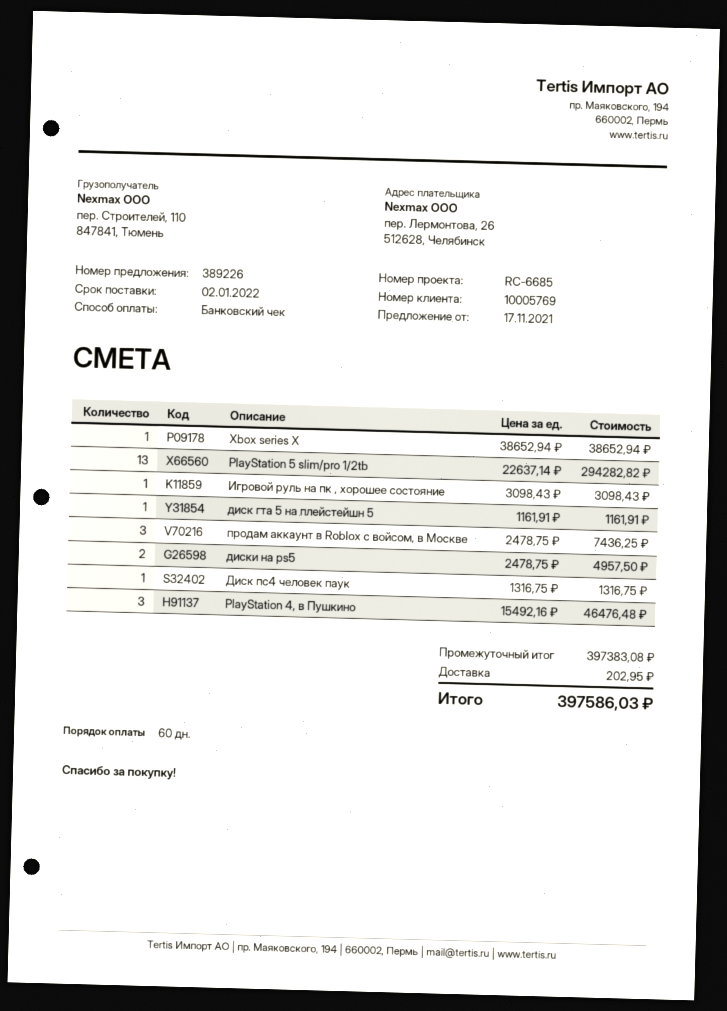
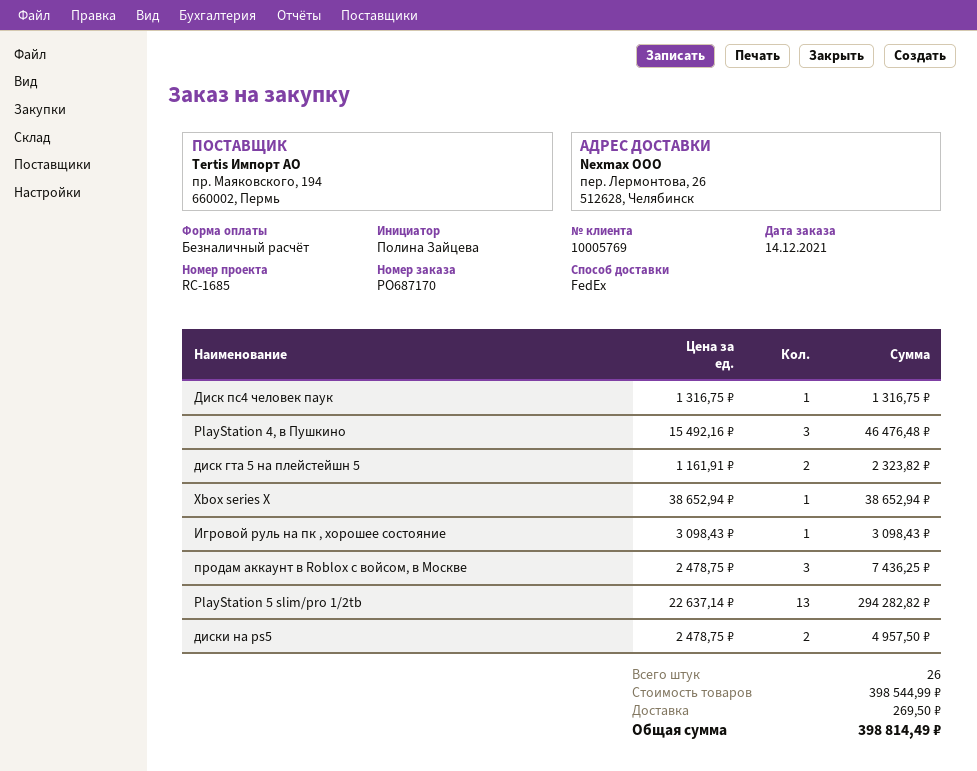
reference: RC-6685 -> RC-1685
payment method: cheque -> bank transfer
ship to: пер. Строителей, 110, 847841, Тюмень -> пер. Лермонтова, 26, 512628, Челябинск
диск гта 5 на плейстейшн 5: 1 x 1161.91 = 1161.91 -> 2 x 1161.91 = 2323.82
subtotal: 397383.08 -> 398544.99
shipping: 202.95 -> 269.50
total: 397586.03 -> 398814.49

